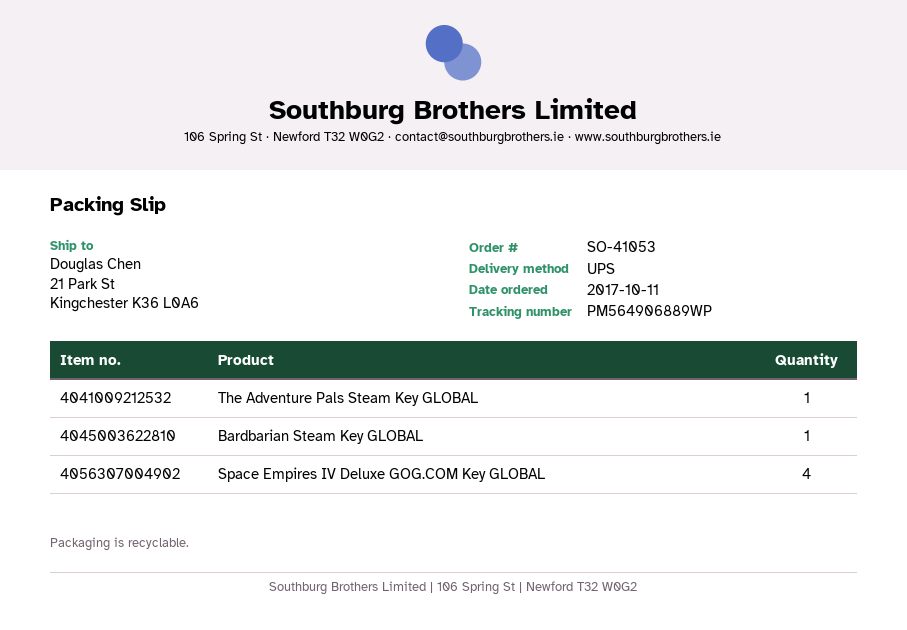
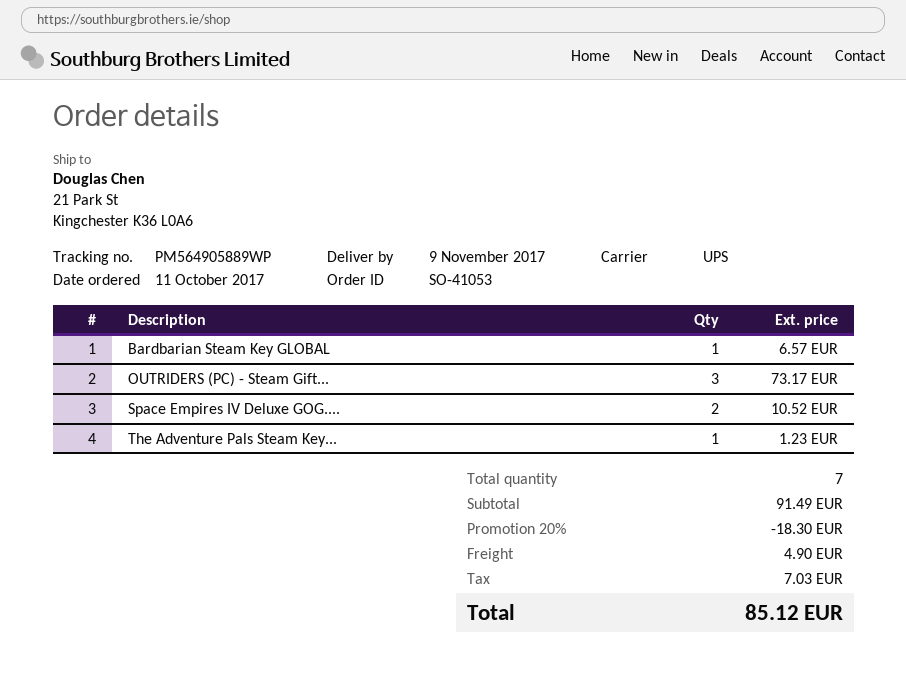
tracking number: PM564906889WP -> PM564905889WP
Space Empires IV Deluxe GOG.COM Key GLOBAL: 4 -> 2
OUTRIDERS (PC) - Steam Gift...: none -> 3

